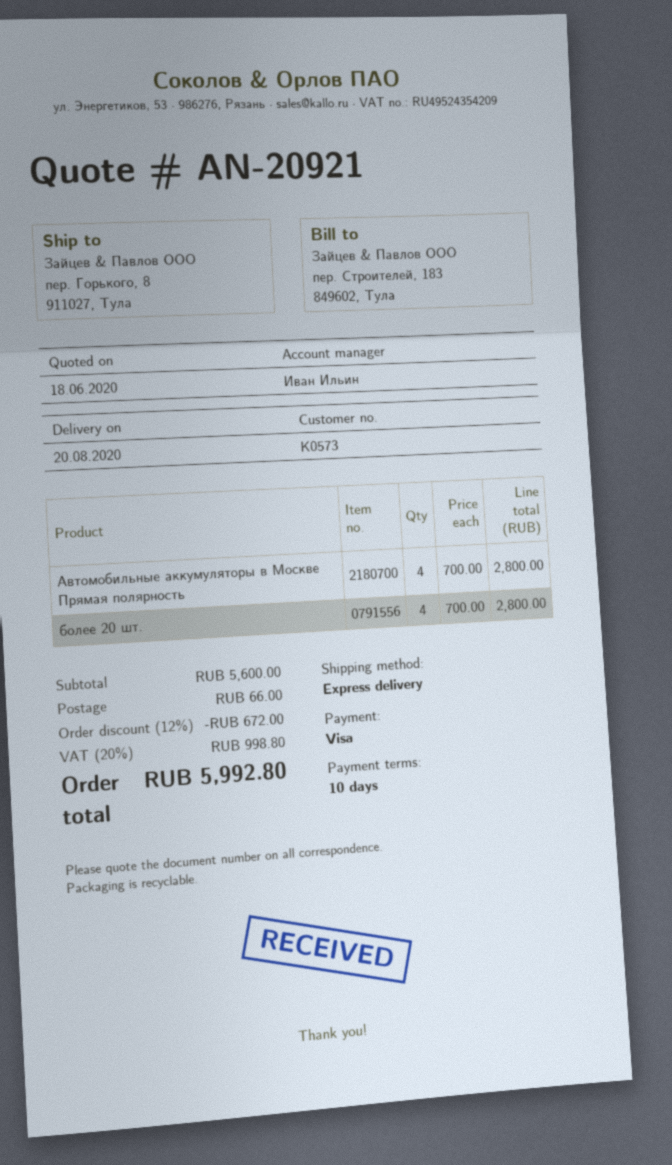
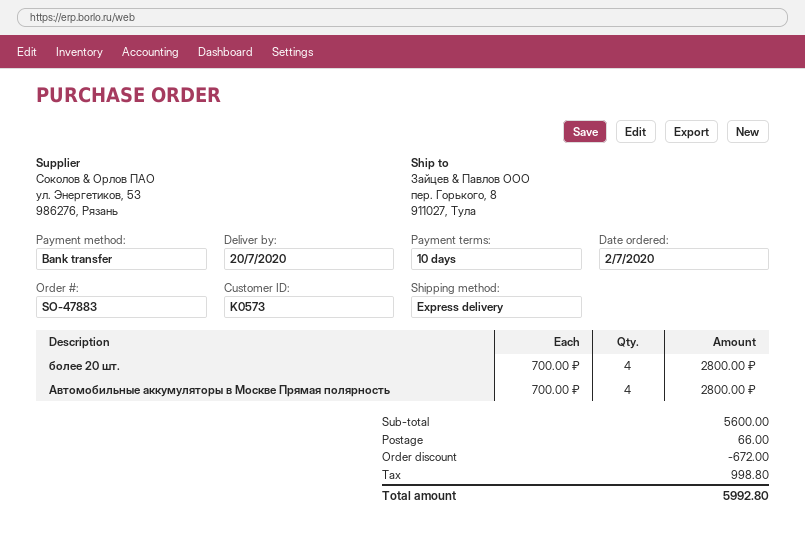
delivery date: 2020-08-20 -> 2020-07-20
payment method: Visa -> bank transfer

